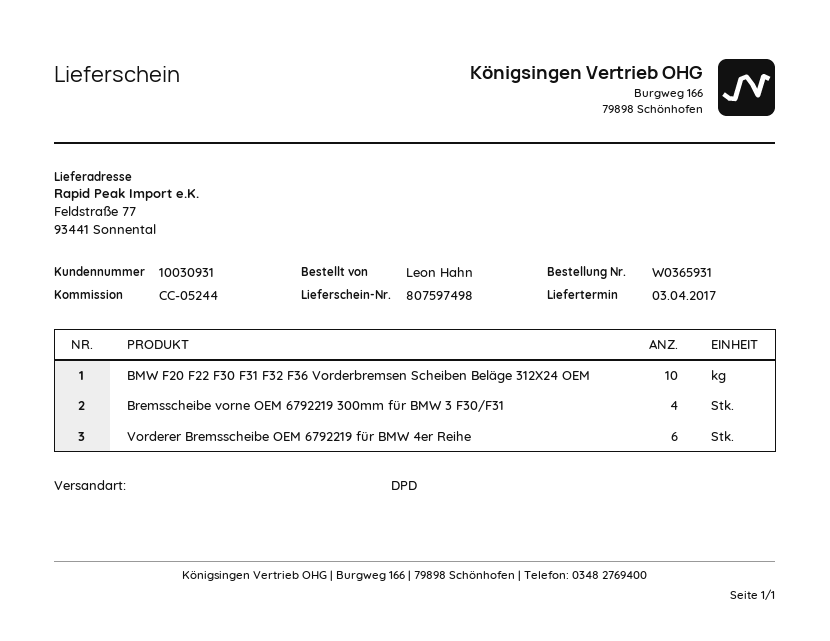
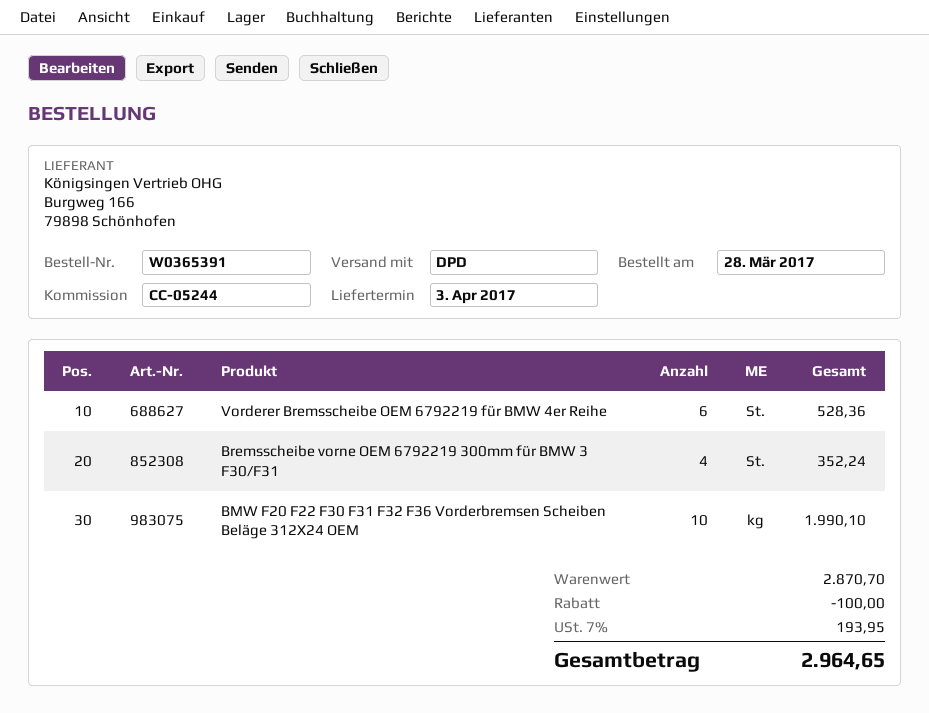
order number: W0365931 -> W0365391

